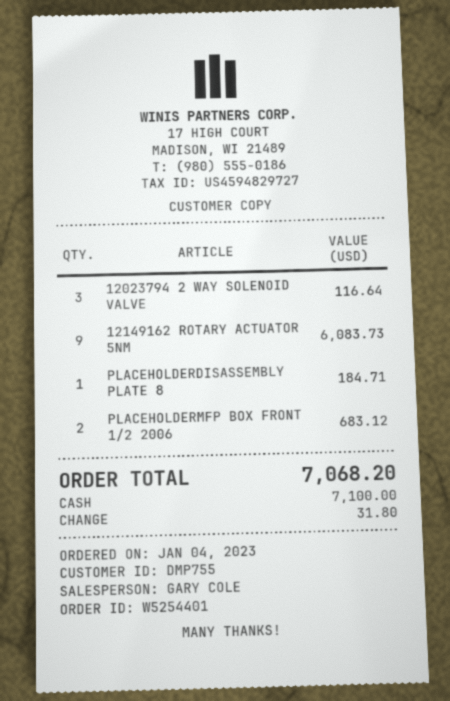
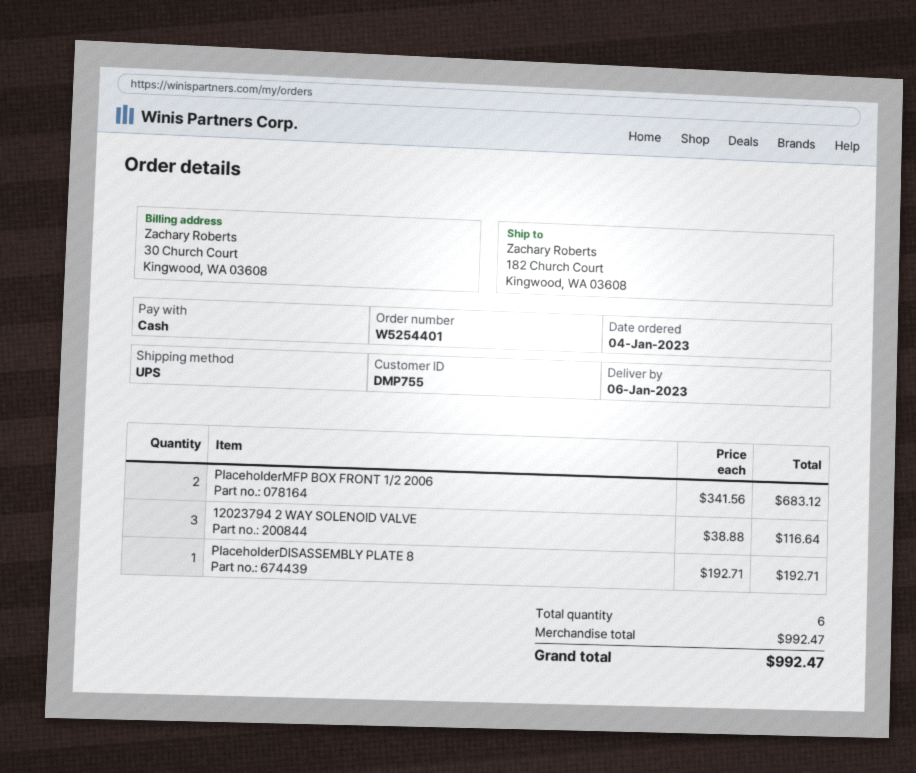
12149162 ROTARY ACTUATOR 5NM: 9 for 6083.73 -> none
PLACEHOLDERDISASSEMBLY PLATE 8: 1 for 184.71 -> 1 for 192.71
total: 7068.20 -> 992.47

